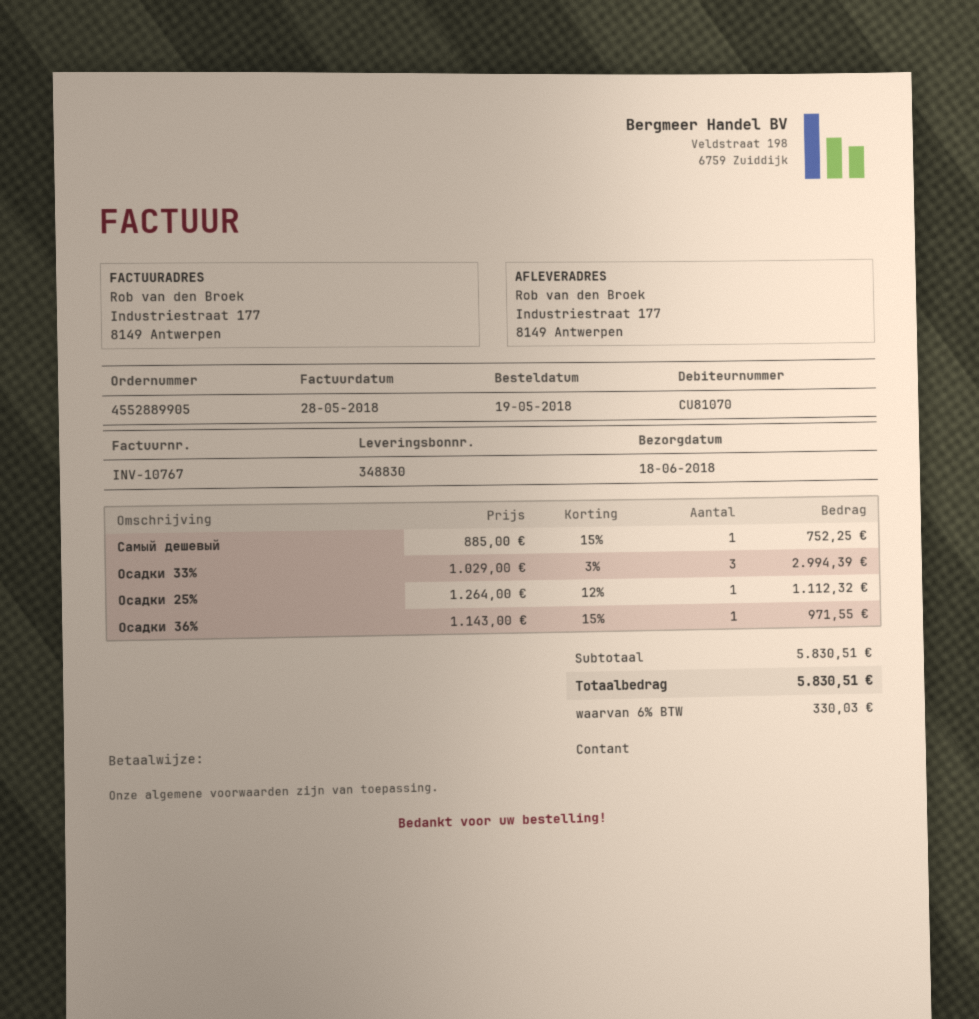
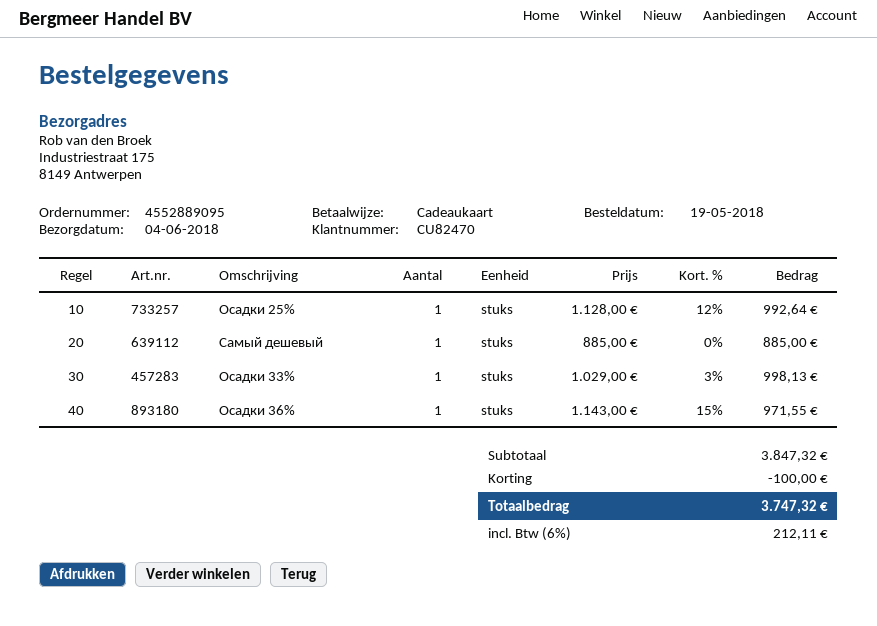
order number: 4552889905 -> 4552889095
delivery date: 2018-06-18 -> 2018-06-04
customer number: CU81070 -> CU82470
payment method: cash -> gift card
ship to: Industriestraat 177, 8149 Antwerpen -> Industriestraat 175, 8149 Antwerpen
Самый дешевый: 1 x 885.00 - 15% = 752.25 -> 1 x 885.00 = 885.00
Осадки 33%: 3 x 1029.00 - 3% = 2994.39 -> 1 x 1029.00 - 3% = 998.13
Осадки 25%: 1 x 1264.00 - 12% = 1112.32 -> 1 x 1128.00 - 12% = 992.64
subtotal: 5830.51 -> 3847.32
discount: none -> 100.00
tax: 6% = 330.03 -> 6% = 212.11
total: 5830.51 -> 3747.32

